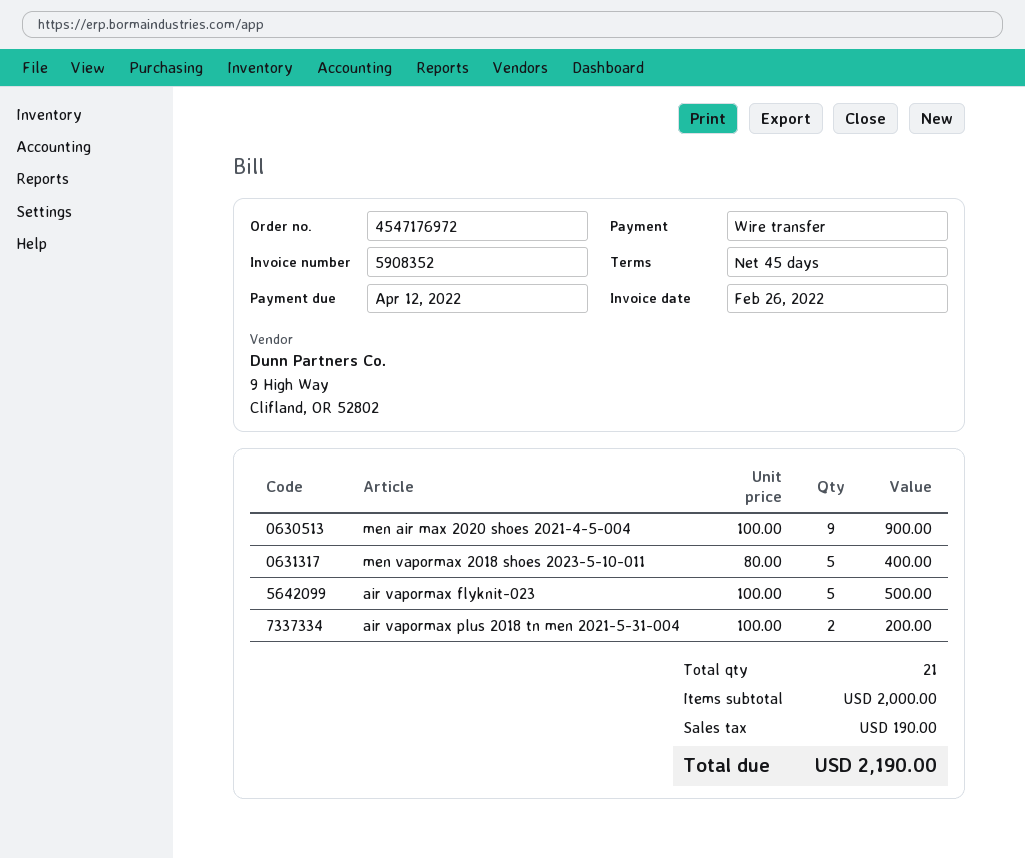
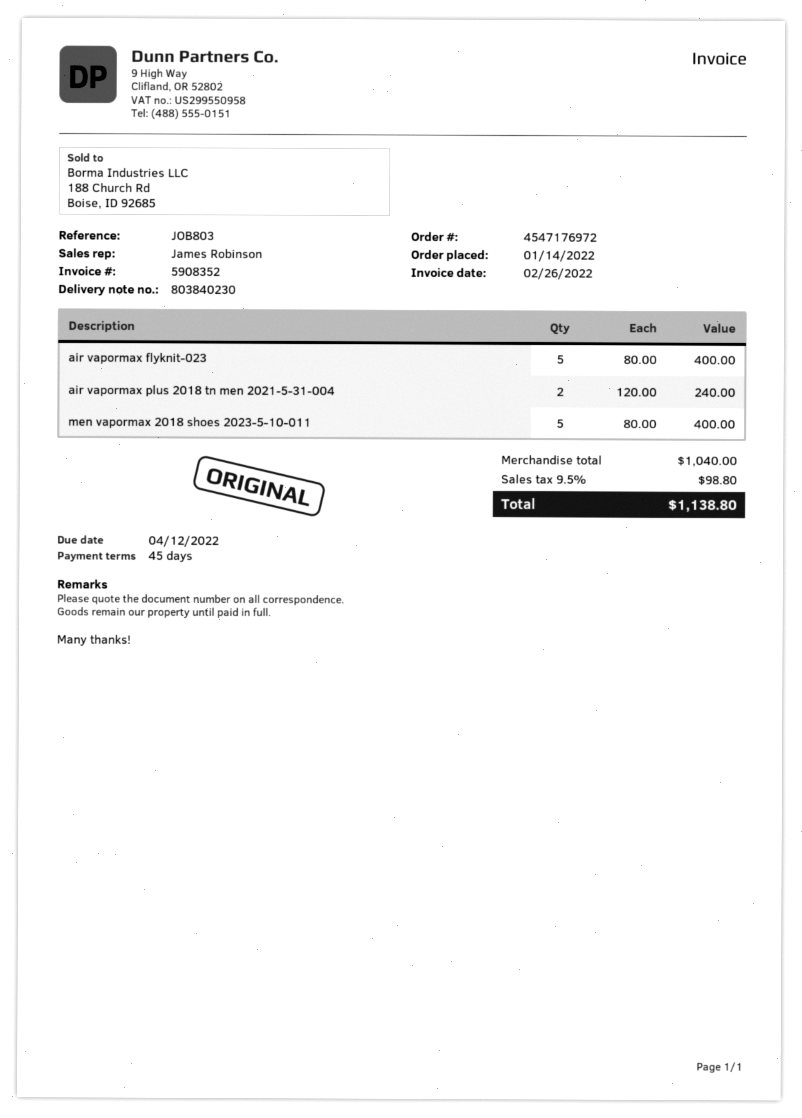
men air max 2020 shoes 2021-4-5-004: 9 x 100.00 = 900.00 -> none
air vapormax flyknit-023: 5 x 100.00 = 500.00 -> 5 x 80.00 = 400.00
air vapormax plus 2018 tn men 2021-5-31-004: 2 x 100.00 = 200.00 -> 2 x 120.00 = 240.00
subtotal: 2000.00 -> 1040.00
tax: 190.00 -> 98.80
total: 2190.00 -> 1138.80

